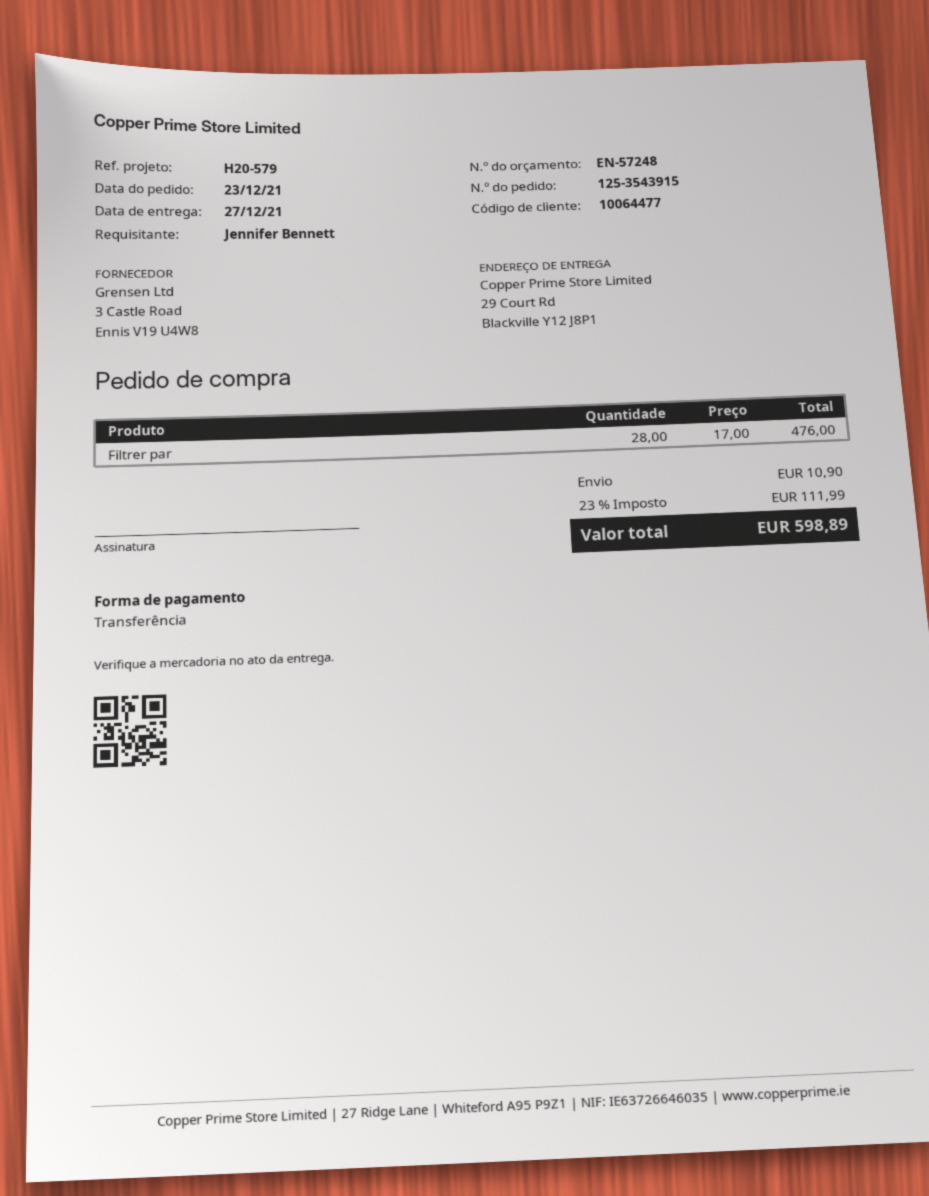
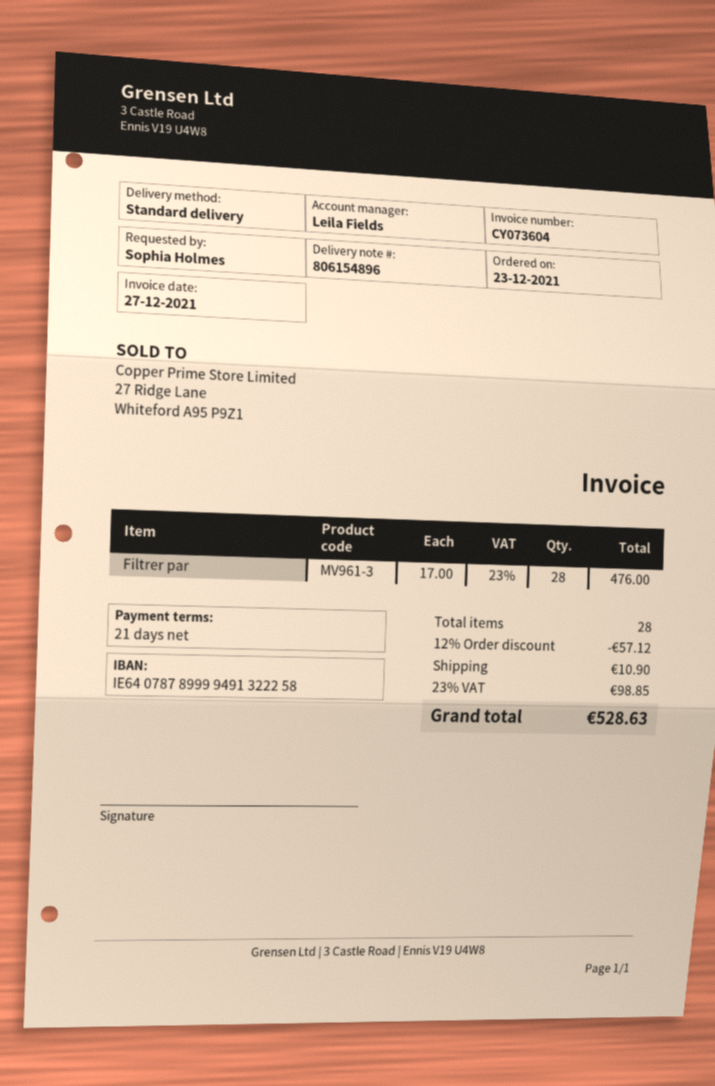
ordered by: Jennifer Bennett -> Sophia Holmes
discount: none -> 12% = 57.12
tax: 23% = 111.99 -> 23% = 98.85
total: 598.89 -> 528.63

